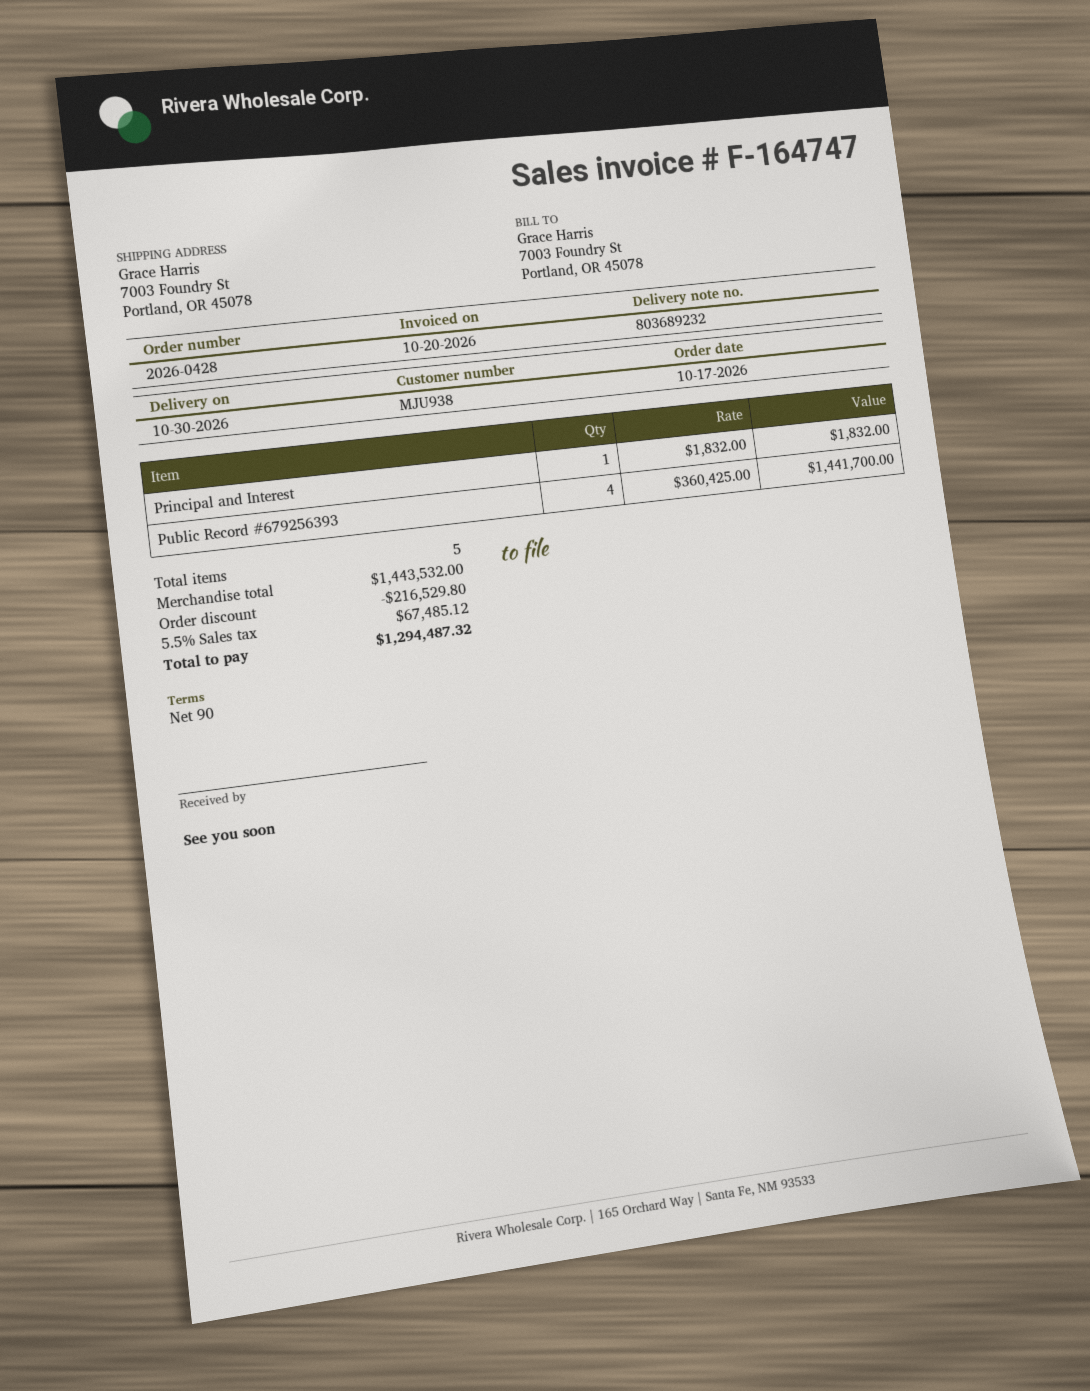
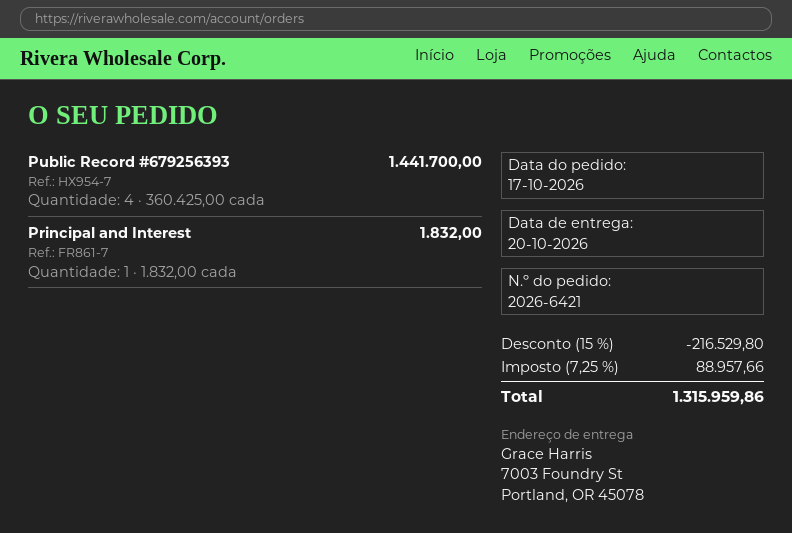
order number: 2026-0428 -> 2026-6421
delivery date: 2026-10-30 -> 2026-10-20
tax: 5.5% = 67485.12 -> 7.25% = 88957.66
total: 1294487.32 -> 1315959.86

